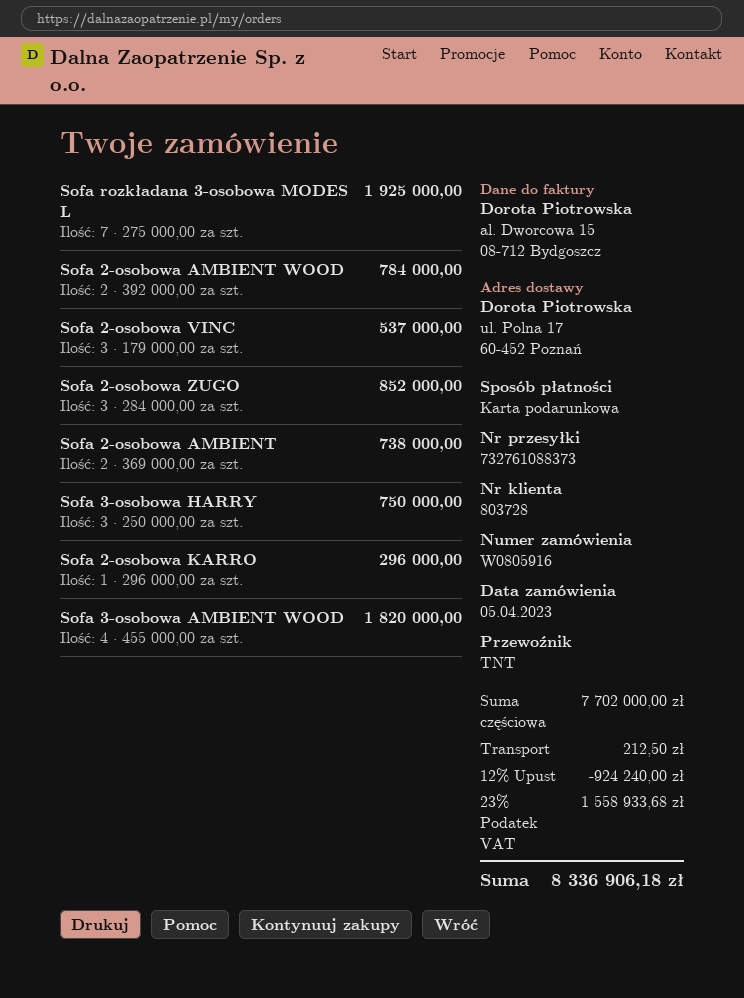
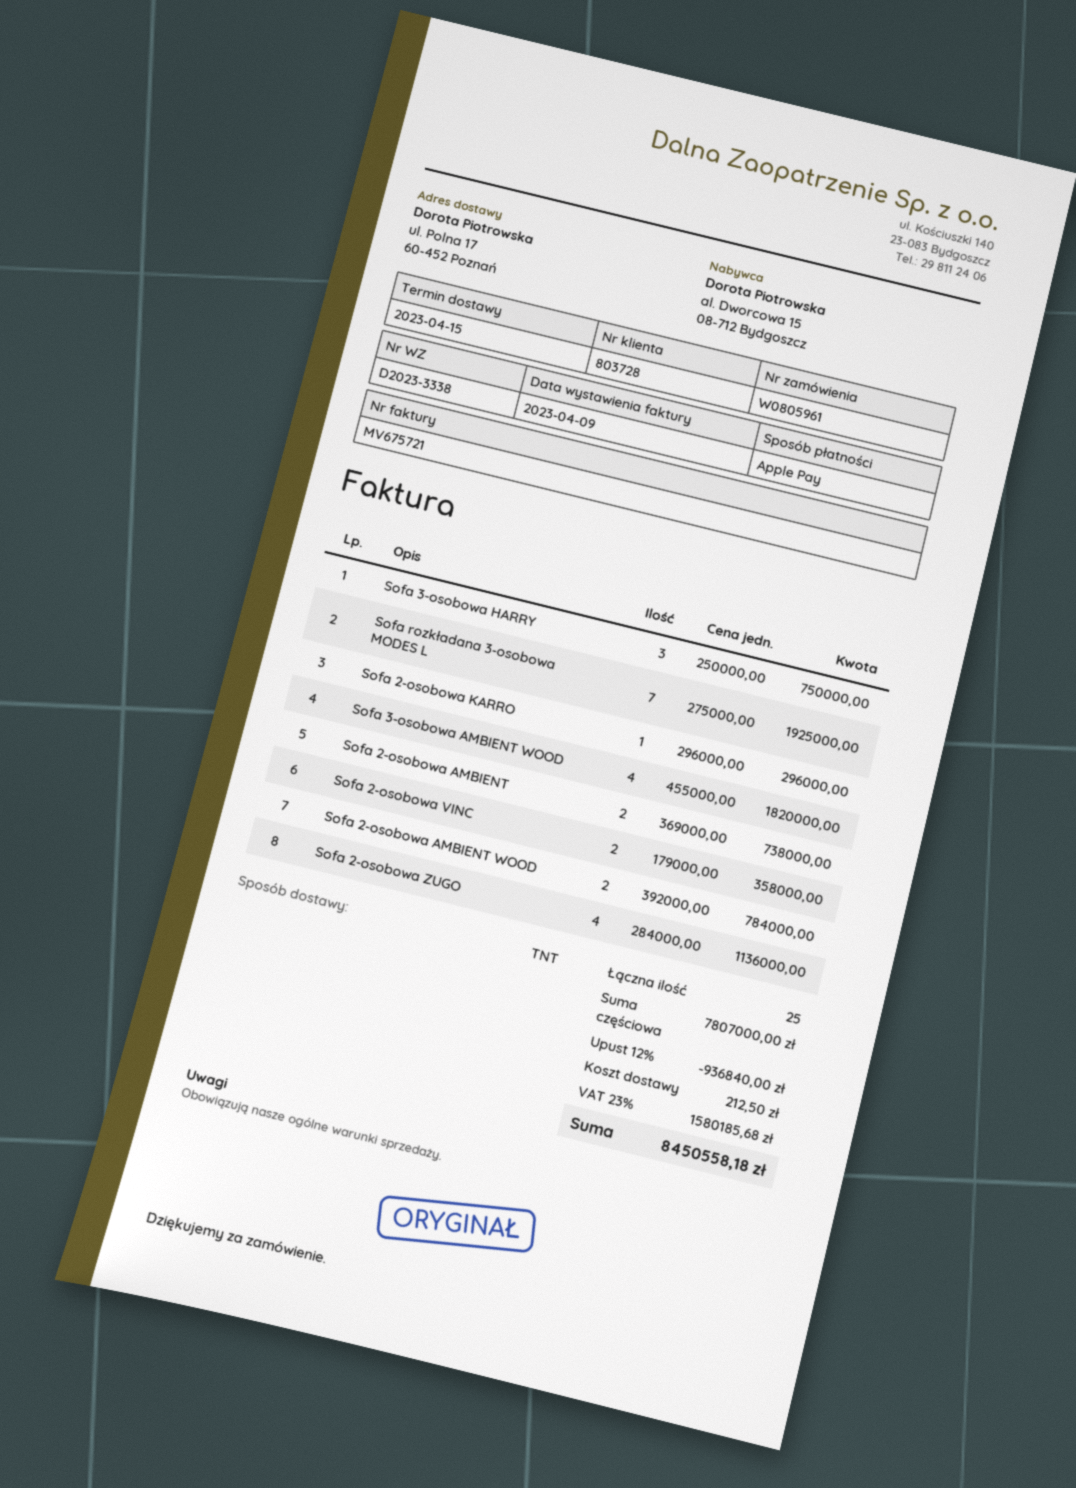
order number: W0805916 -> W0805961
payment method: gift card -> Apple Pay
Sofa 2-osobowa VINC: 3 x 179000.00 = 537000.00 -> 2 x 179000.00 = 358000.00
Sofa 2-osobowa ZUGO: 3 x 284000.00 = 852000.00 -> 4 x 284000.00 = 1136000.00
subtotal: 7702000.00 -> 7807000.00
discount: 12% = 924240.00 -> 12% = 936840.00
tax: 23% = 1558933.68 -> 23% = 1580185.68
total: 8336906.18 -> 8450558.18

